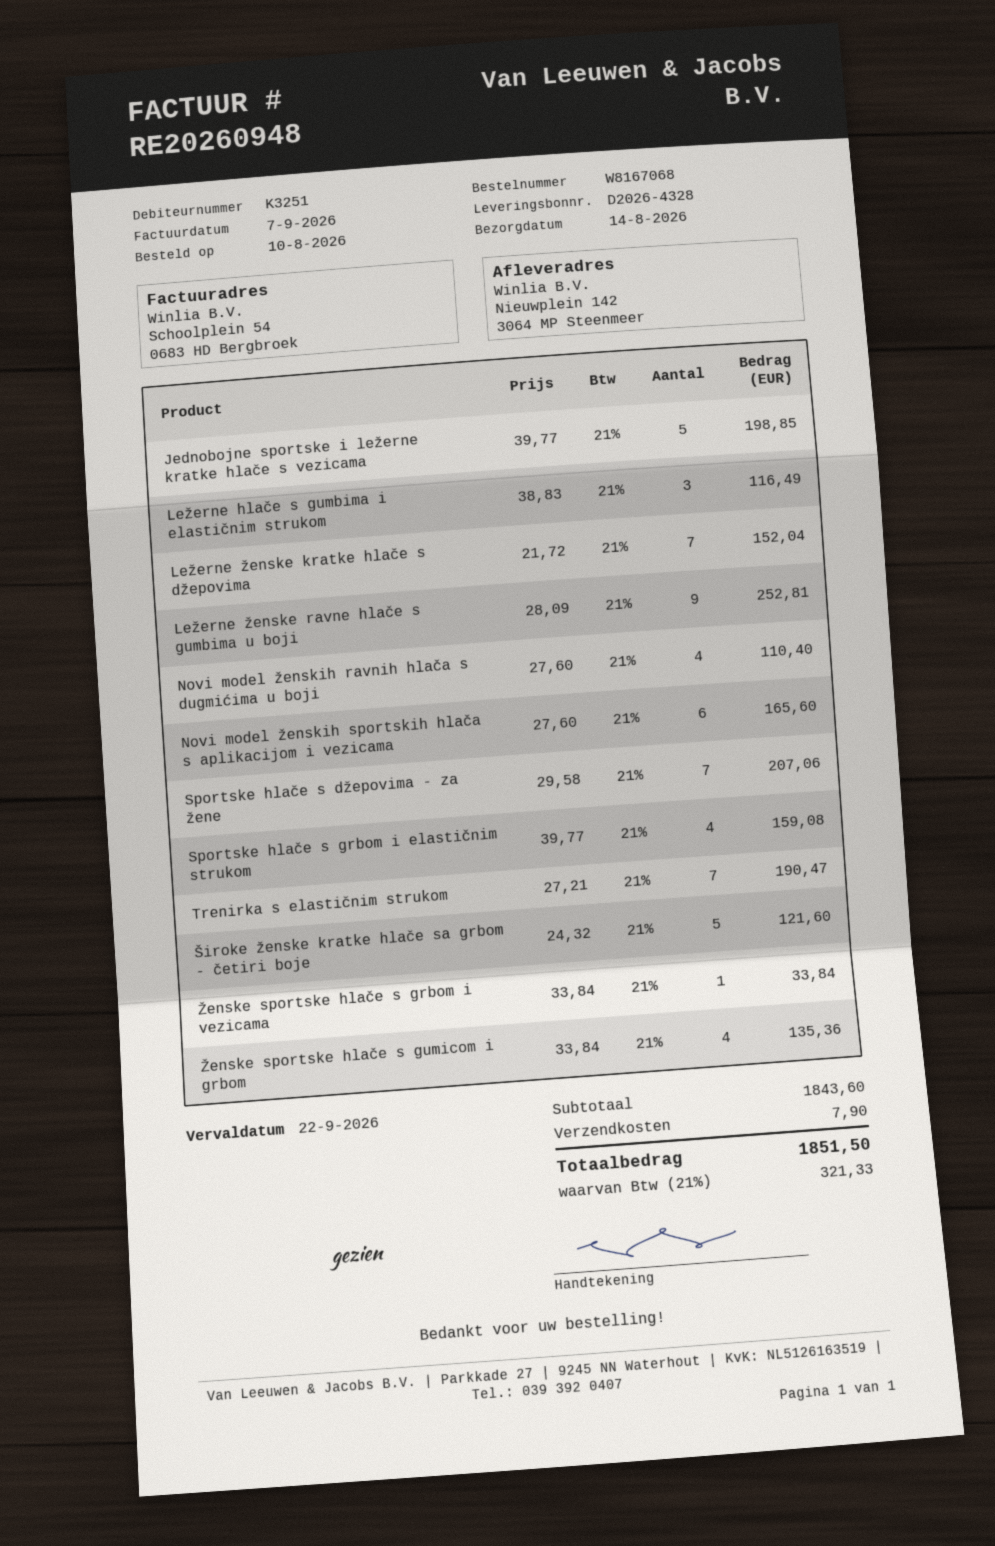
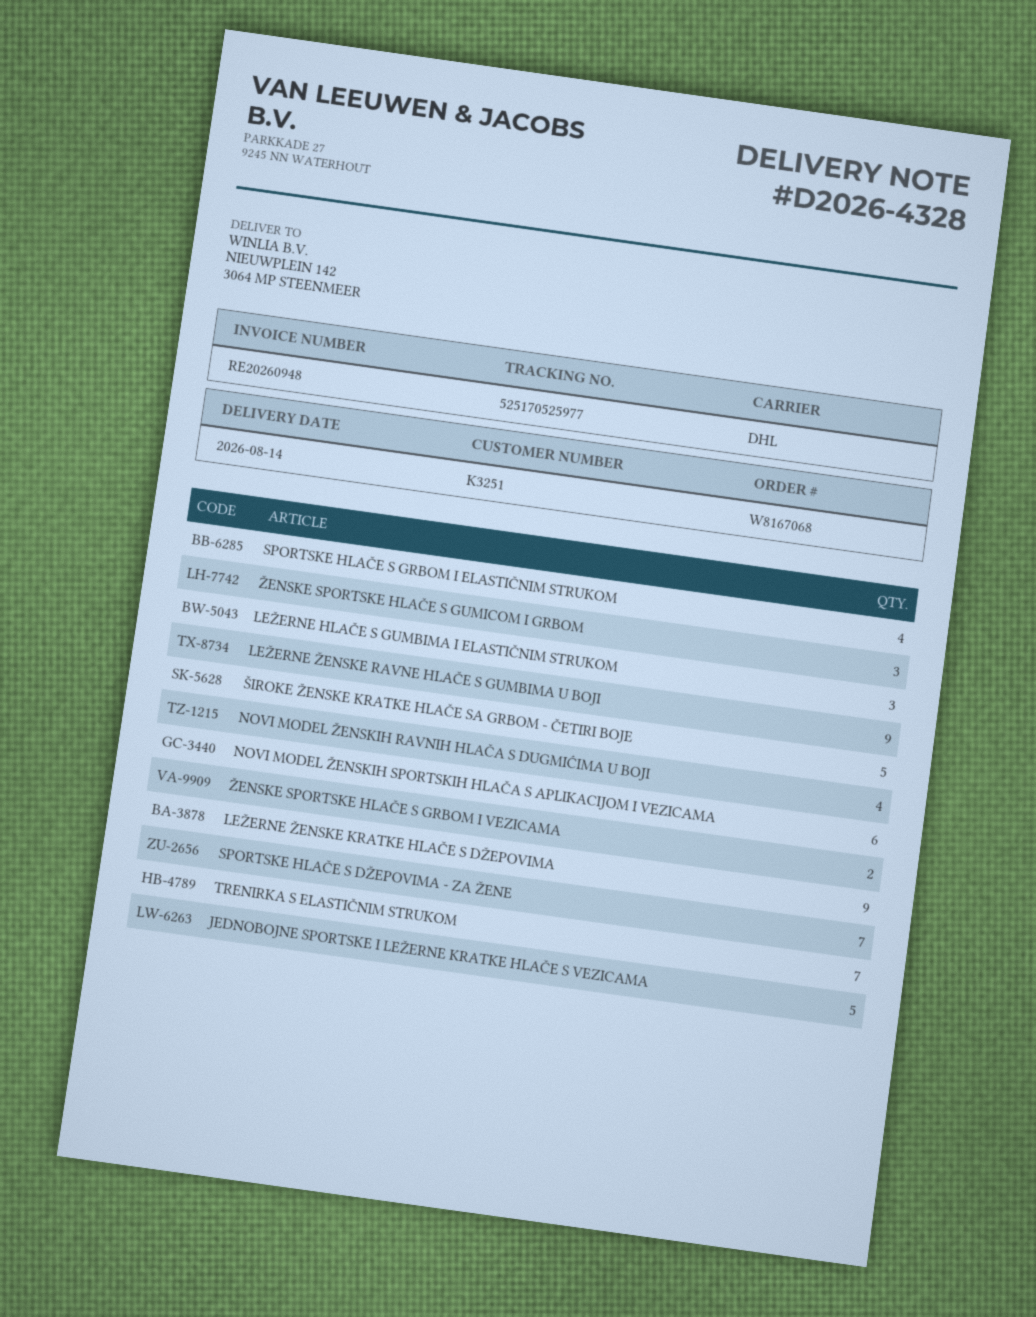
Ležerne ženske kratke hlače s džepovima: 7 -> 9
Ženske sportske hlače s grbom i vezicama: 1 -> 2
Ženske sportske hlače s gumicom i grbom: 4 -> 3

